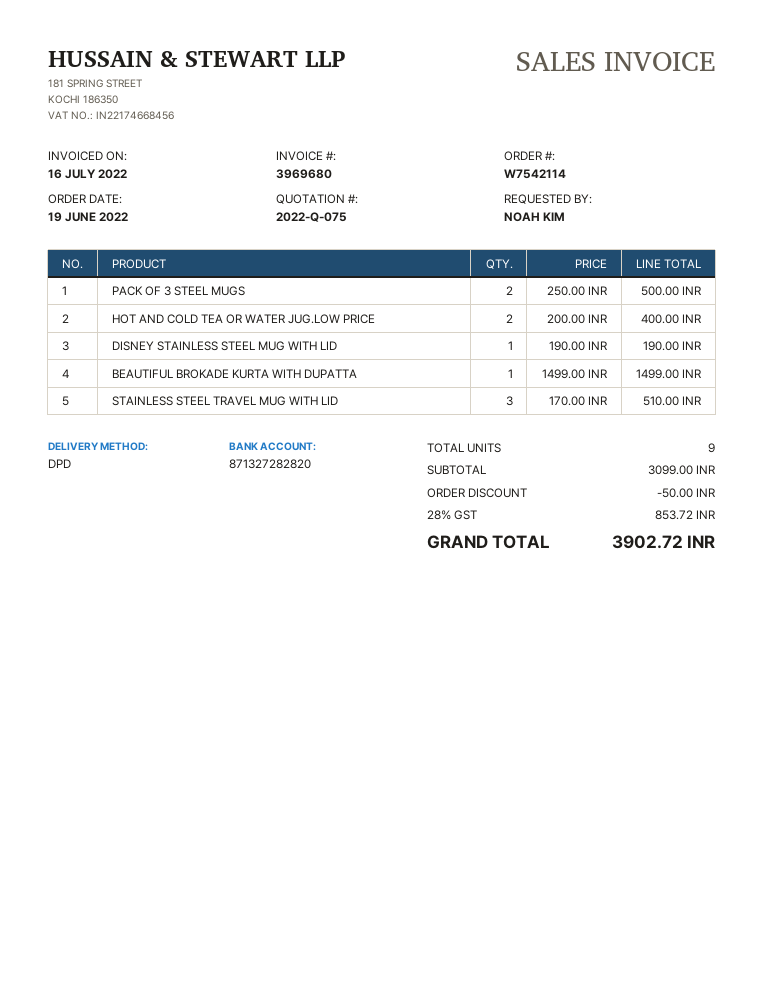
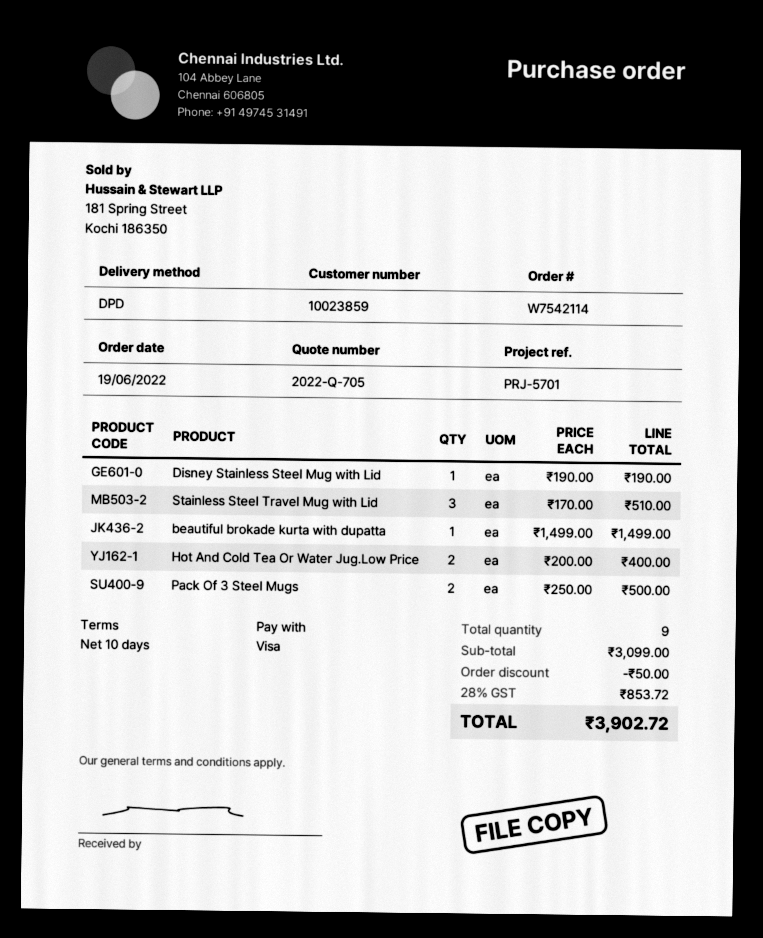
quote number: 2022-Q-075 -> 2022-Q-705

